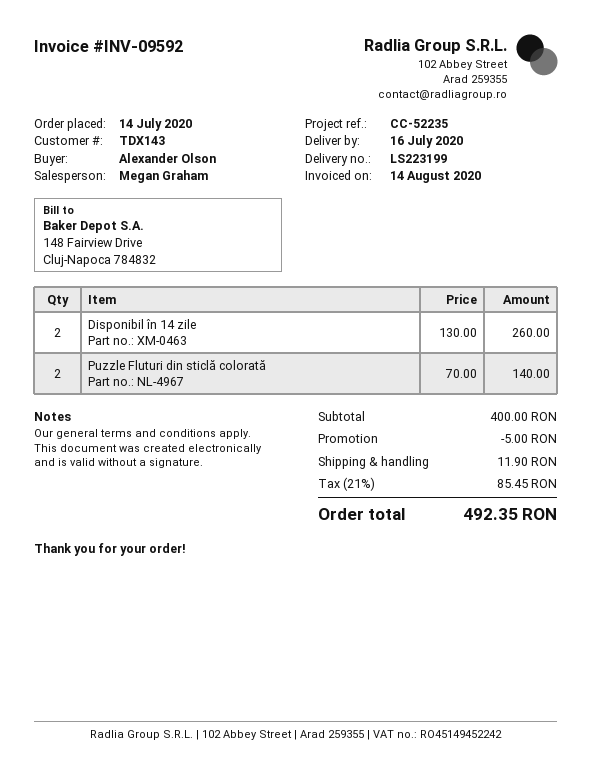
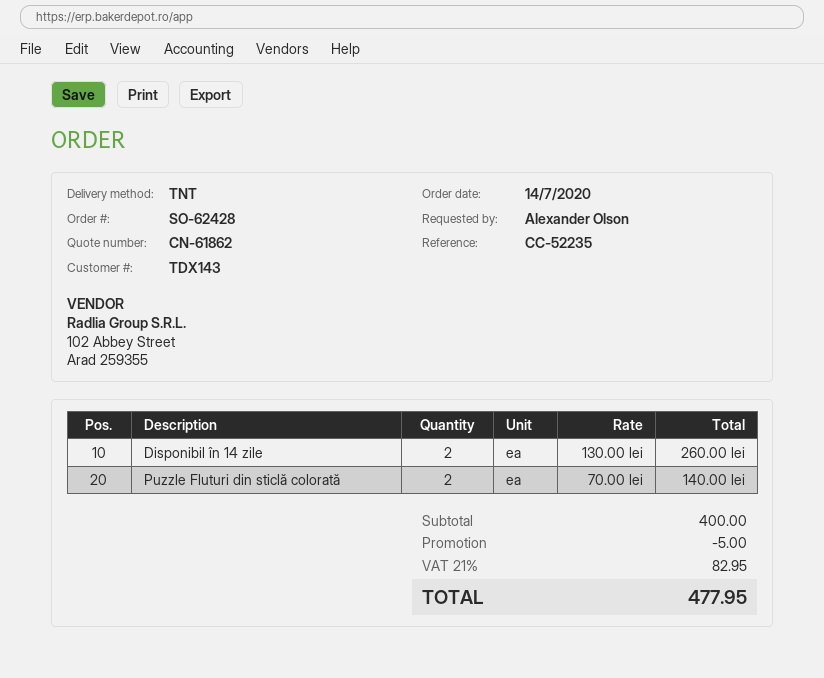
shipping: 11.90 -> none
tax: 21% = 85.45 -> 21% = 82.95
total: 492.35 -> 477.95

